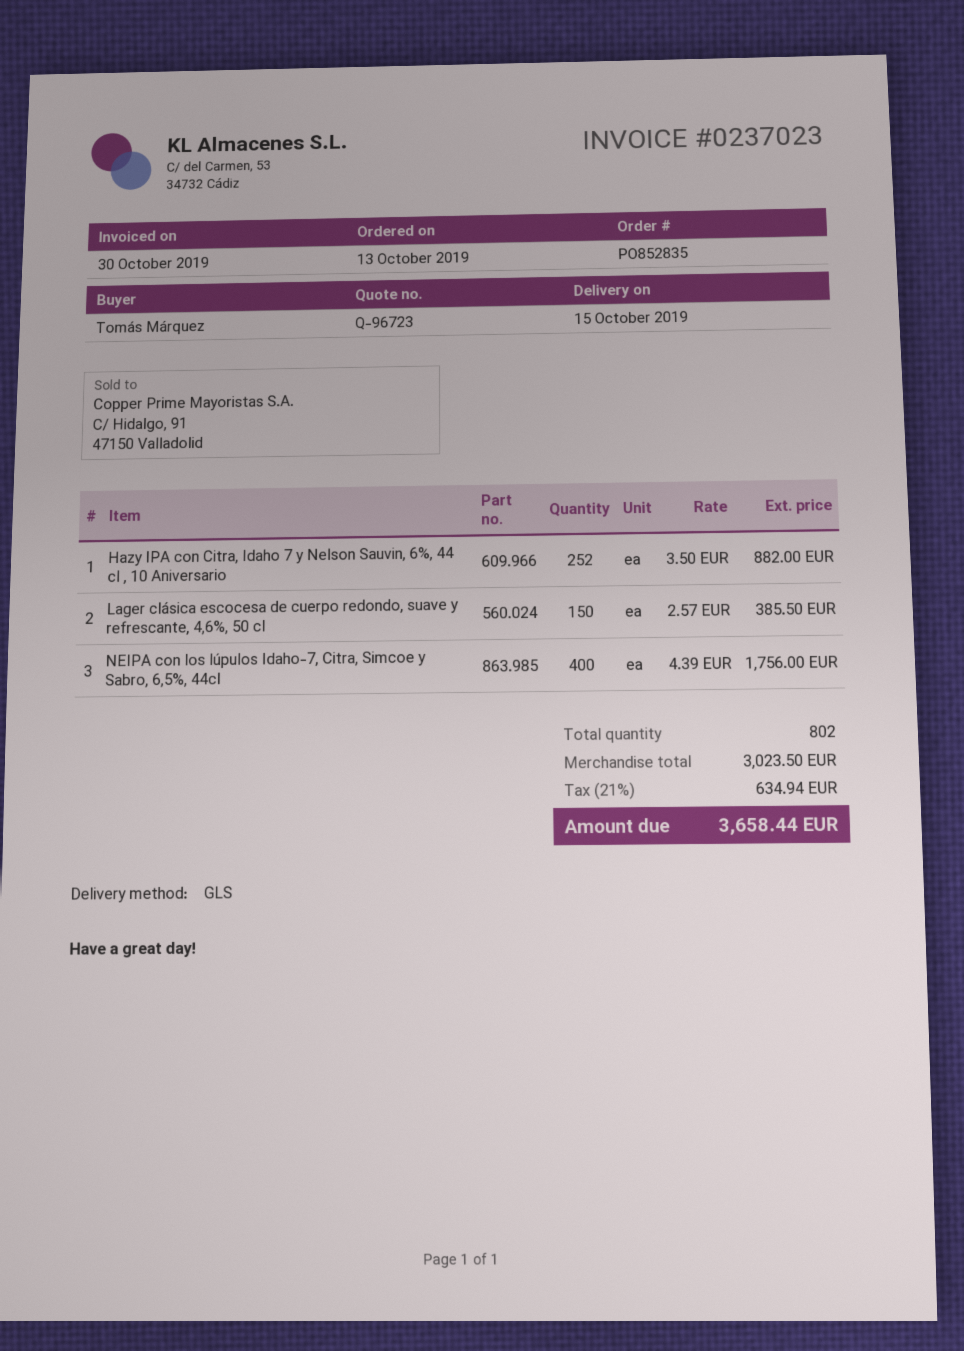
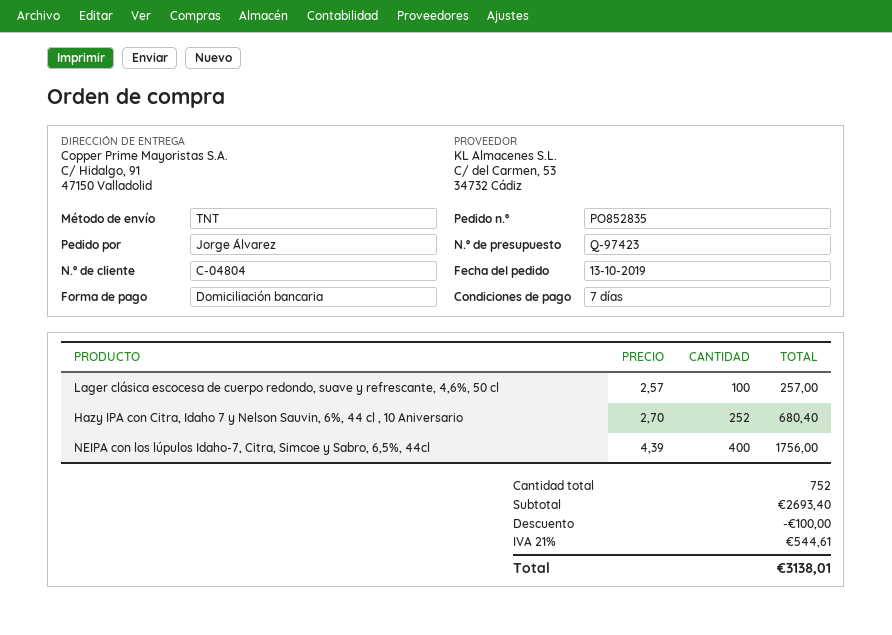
quote number: Q-96723 -> Q-97423
ordered by: Tomás Márquez -> Jorge Álvarez
shipping method: GLS -> TNT
Hazy IPA con Citra, Idaho 7 y Nelson Sauvin, 6%, 44 cl , 10 Aniversario: 252 x 3.50 = 882.00 -> 252 x 2.70 = 680.40
Lager clásica escocesa de cuerpo redondo, suave y refrescante, 4,6%, 50 cl: 150 x 2.57 = 385.50 -> 100 x 2.57 = 257.00
total quantity: 802 -> 752
subtotal: 3023.50 -> 2693.40
discount: none -> 100.00
tax: 21% = 634.94 -> 21% = 544.61
total: 3658.44 -> 3138.01

